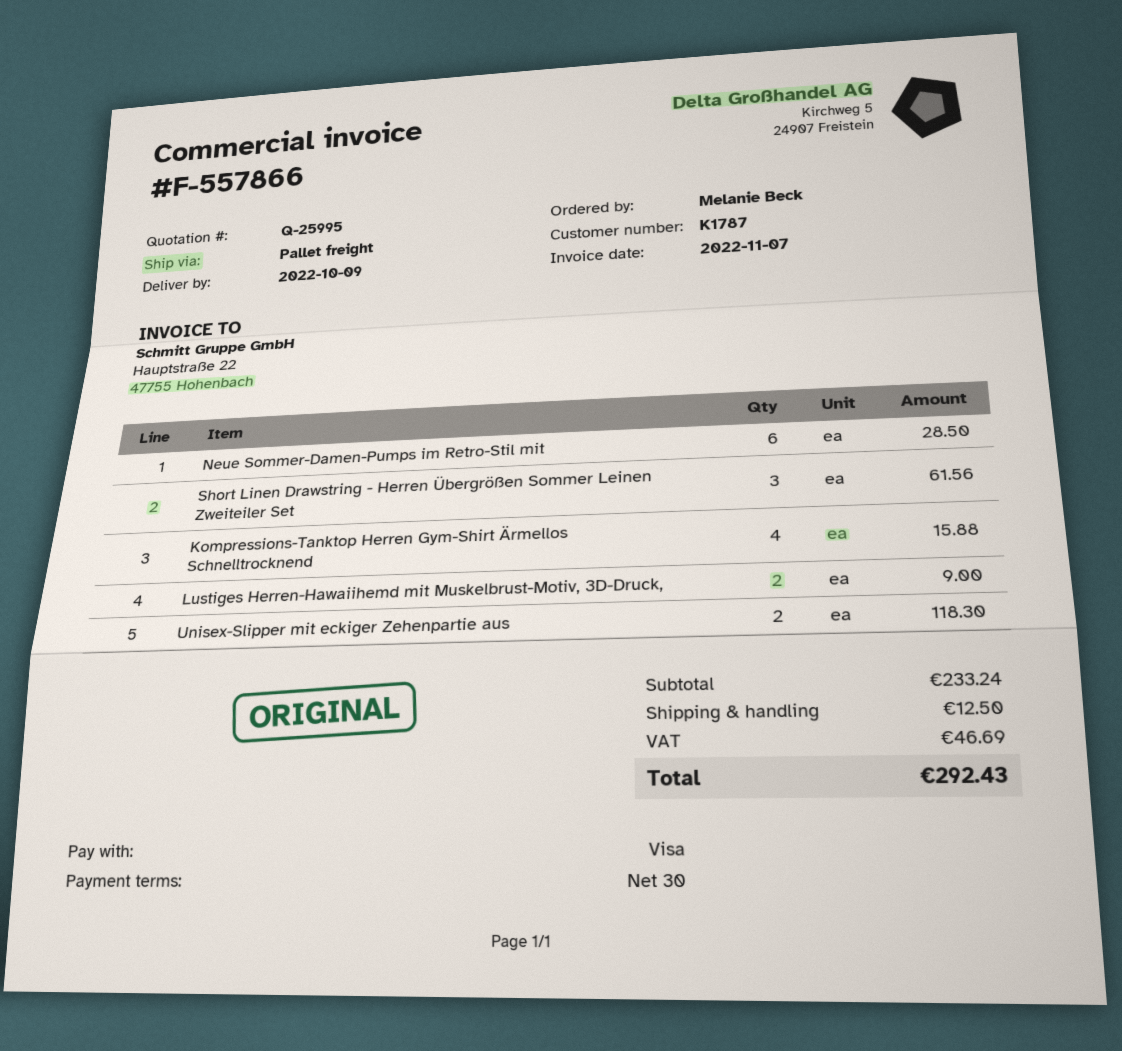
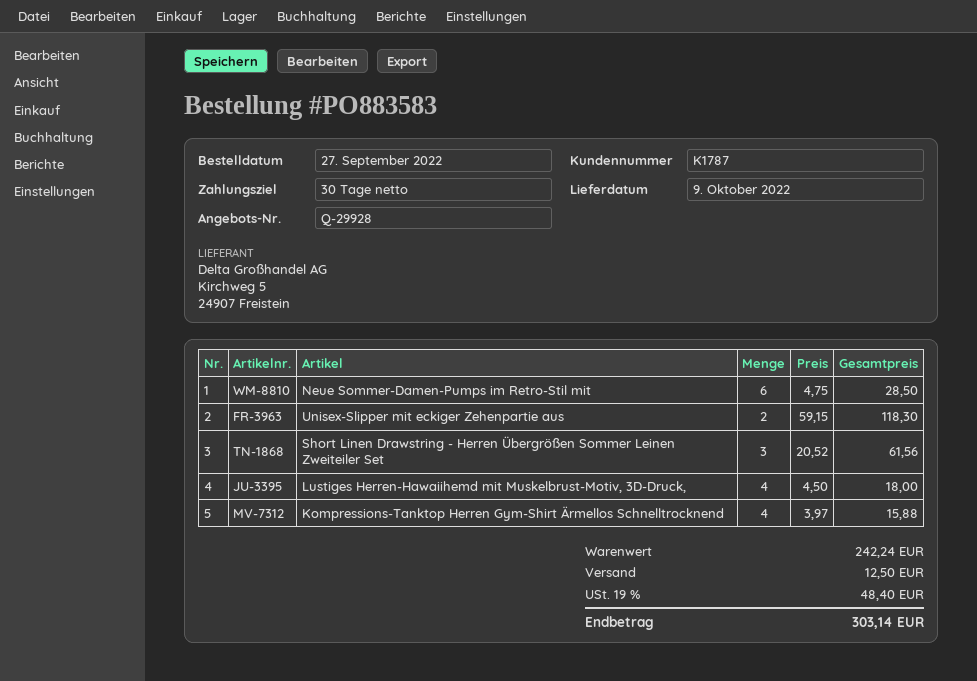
quote number: Q-25995 -> Q-29928
Lustiges Herren-Hawaiihemd mit Muskelbrust-Motiv, 3D-Druck,: 2 for 9.00 -> 4 for 18.00
subtotal: 233.24 -> 242.24
tax: 46.69 -> 48.40
total: 292.43 -> 303.14

